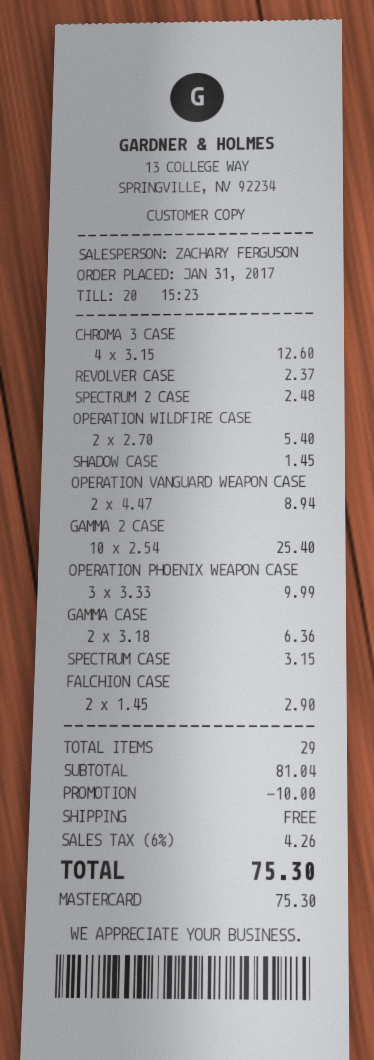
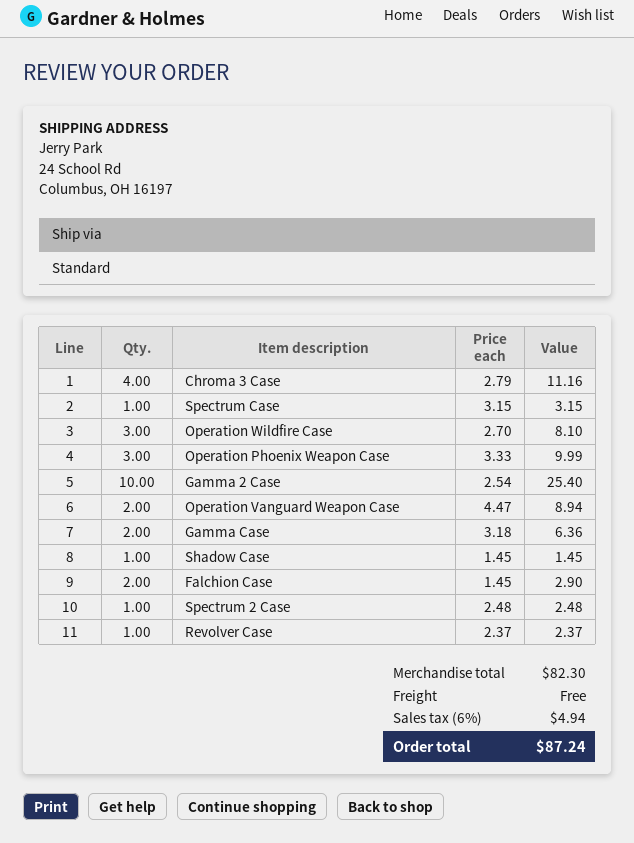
CHROMA 3 CASE: 4 x 3.15 = 12.60 -> 4 x 2.79 = 11.16
OPERATION WILDFIRE CASE: 2 x 2.70 = 5.40 -> 3 x 2.70 = 8.10
subtotal: 81.04 -> 82.30
discount: 10.00 -> none
tax: 6% = 4.26 -> 6% = 4.94
total: 75.30 -> 87.24

